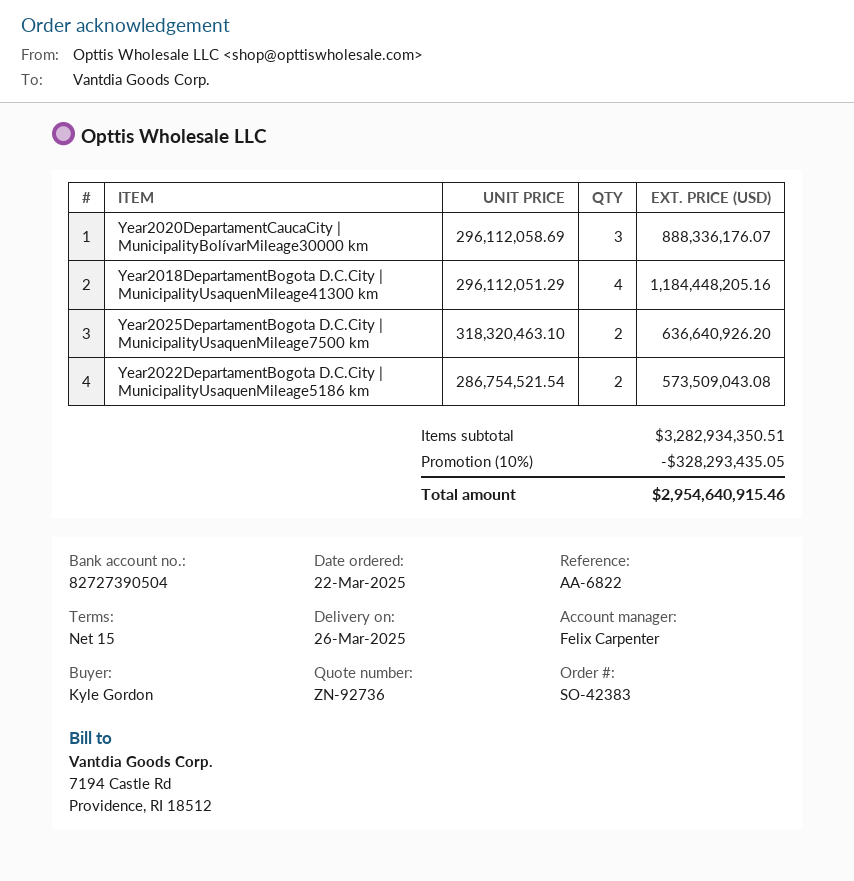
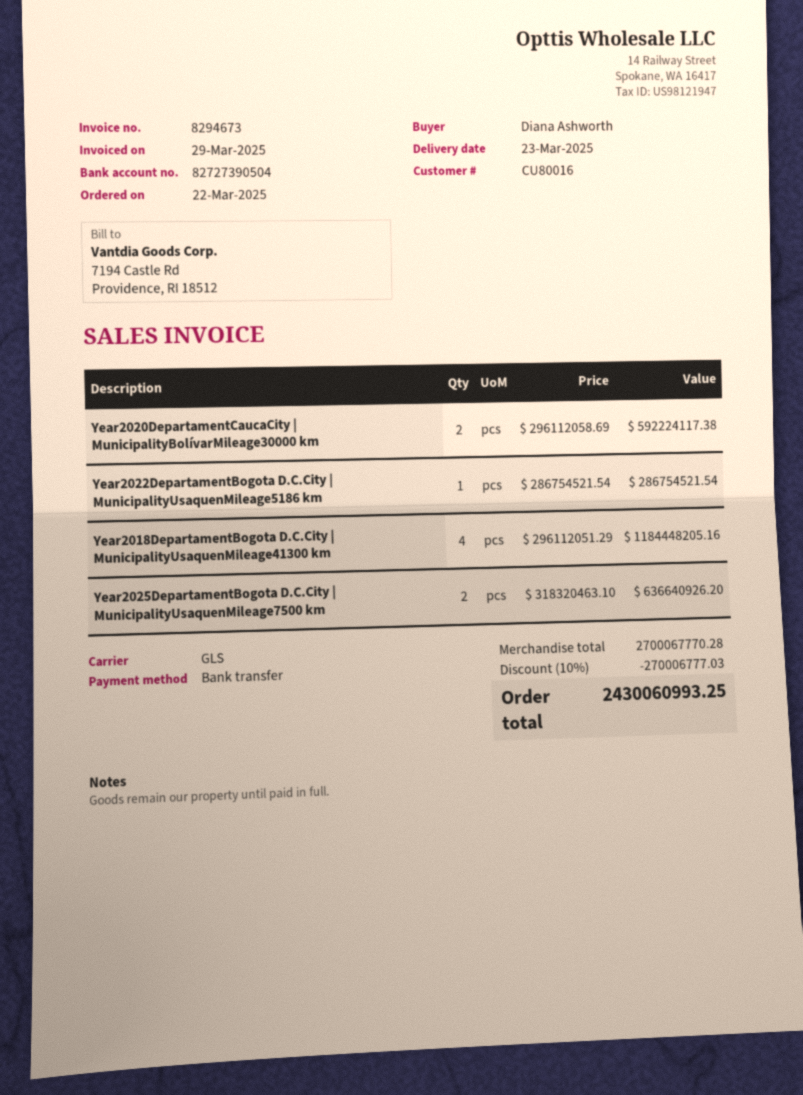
delivery date: 2025-03-26 -> 2025-03-23
ordered by: Kyle Gordon -> Diana Ashworth
Year2020DepartamentCaucaCity | MunicipalityBolívarMileage30000 km: 3 x 296112058.69 = 888336176.07 -> 2 x 296112058.69 = 592224117.38
Year2022DepartamentBogota D.C.City | MunicipalityUsaquenMileage5186 km: 2 x 286754521.54 = 573509043.08 -> 1 x 286754521.54 = 286754521.54
subtotal: 3282934350.51 -> 2700067770.28
discount: 10% = 328293435.05 -> 10% = 270006777.03
total: 2954640915.46 -> 2430060993.25

